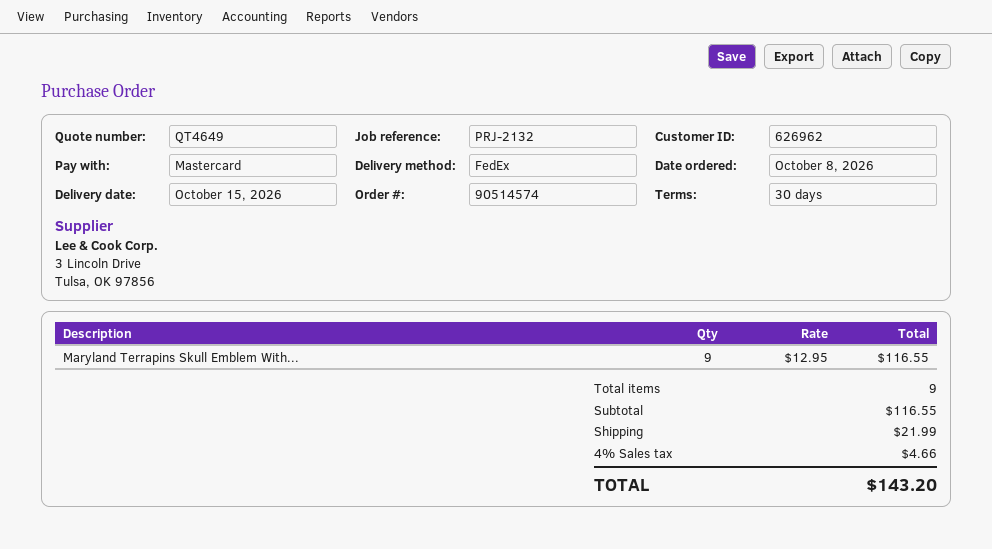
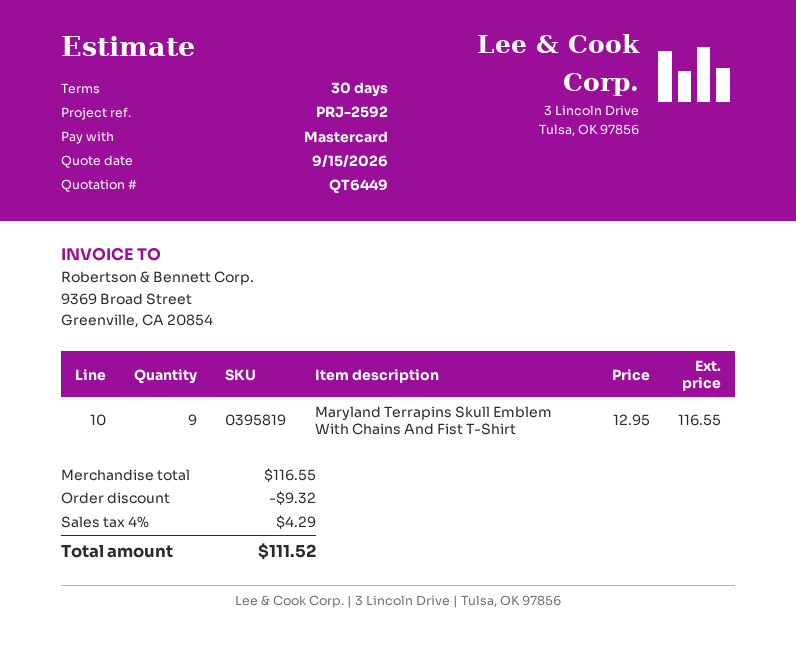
quote number: QT4649 -> QT6449
reference: PRJ-2132 -> PRJ-2592
discount: none -> 9.32
shipping: 21.99 -> none
tax: 4% = 4.66 -> 4% = 4.29
total: 143.20 -> 111.52

